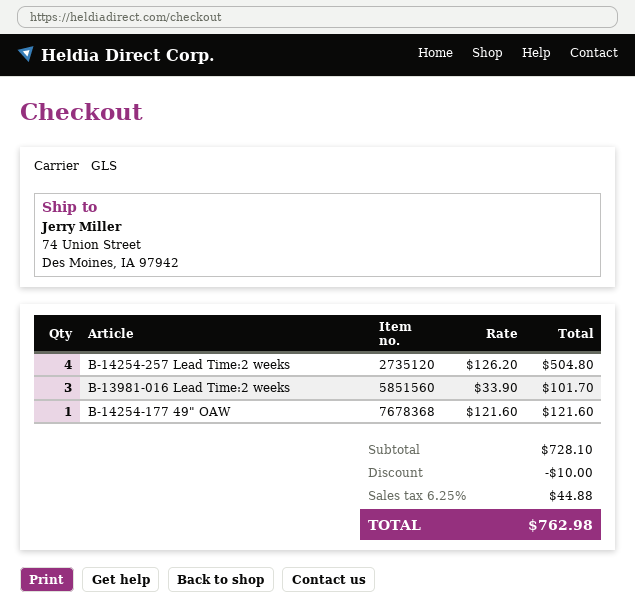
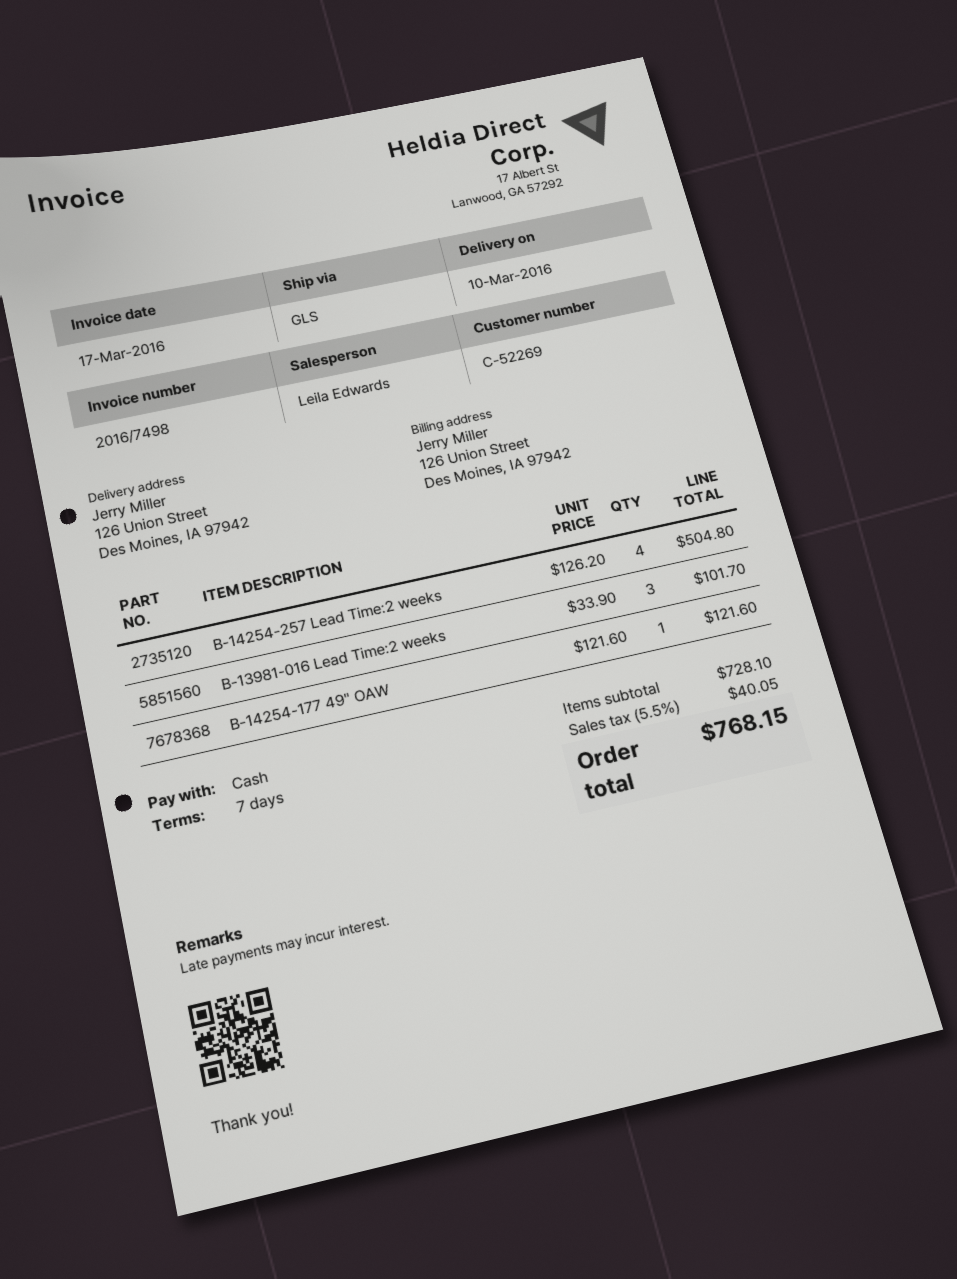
ship to: 74 Union Street, Des Moines, IA 97942 -> 126 Union Street, Des Moines, IA 97942
discount: 10.00 -> none
tax: 6.25% = 44.88 -> 5.5% = 40.05
total: 762.98 -> 768.15

